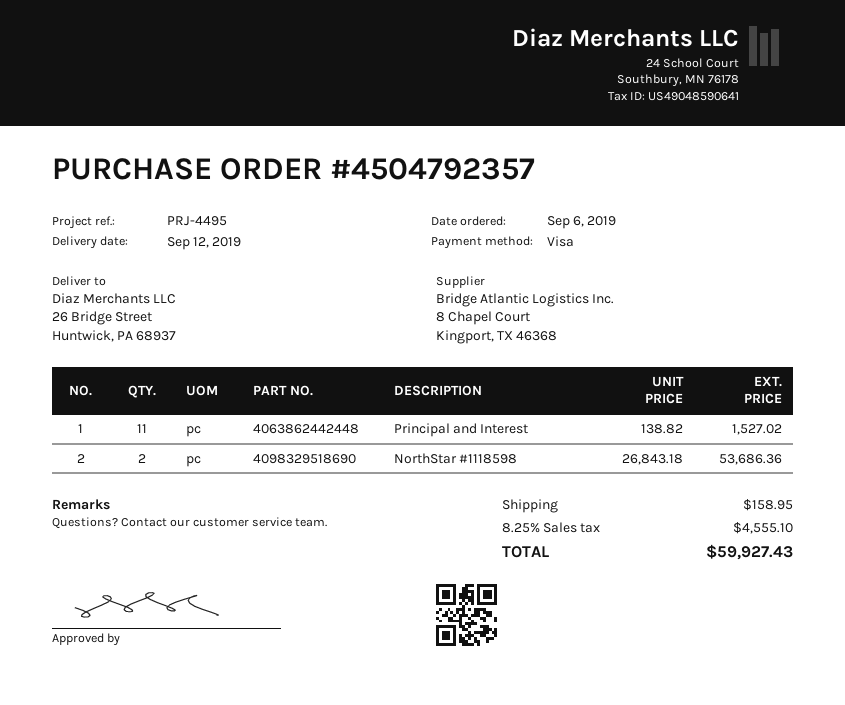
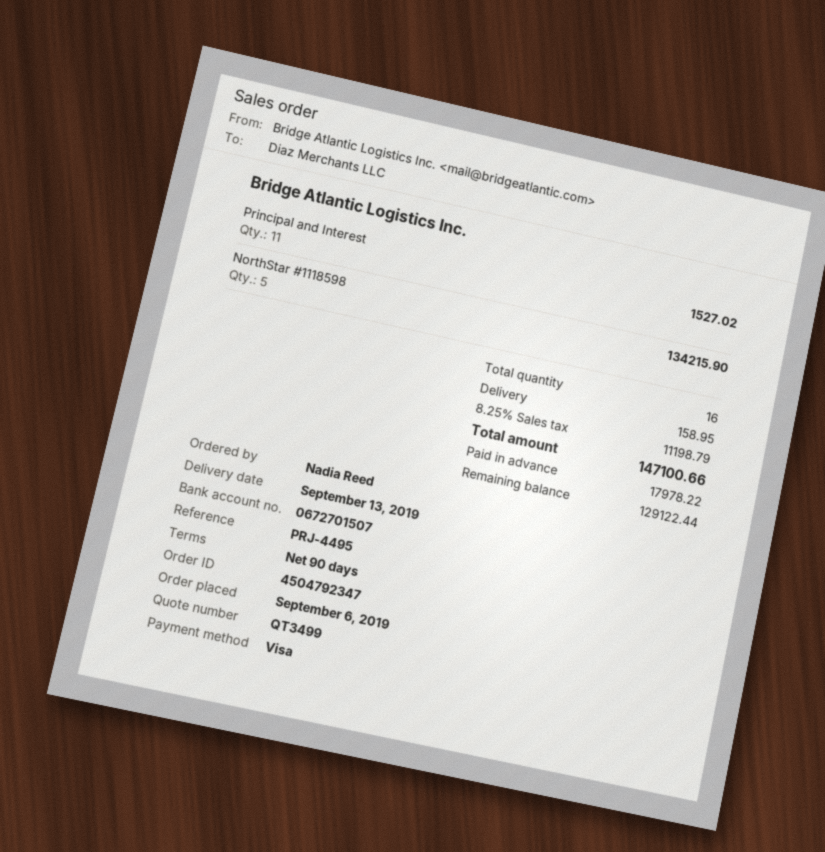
order number: 4504792357 -> 4504792347
delivery date: 2019-09-12 -> 2019-09-13
NorthStar #1118598: 2 for 53686.36 -> 5 for 134215.90
tax: 8.25% = 4555.10 -> 8.25% = 11198.79
total: 59927.43 -> 147100.66

